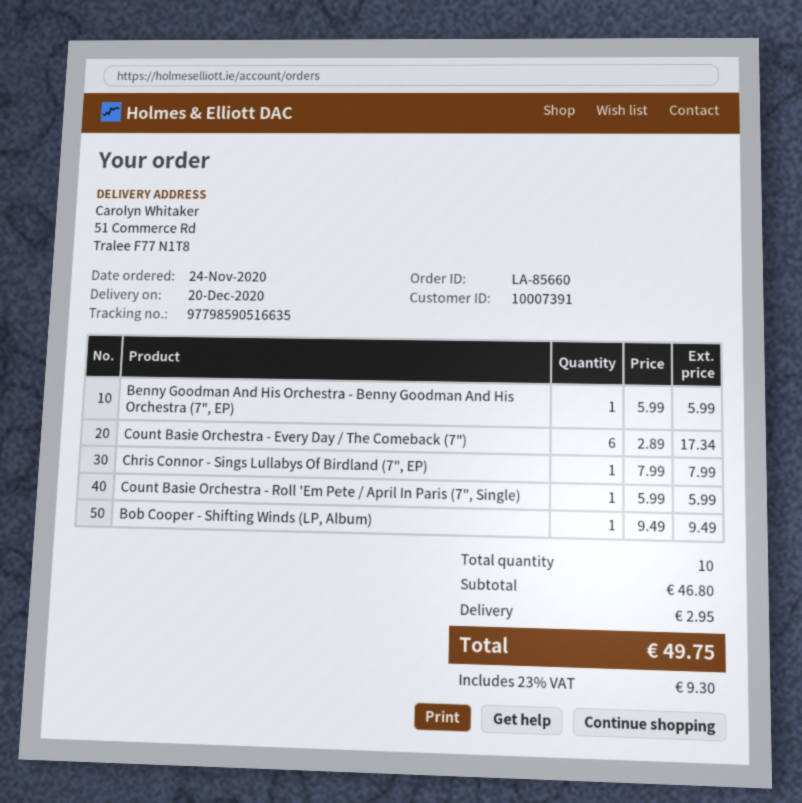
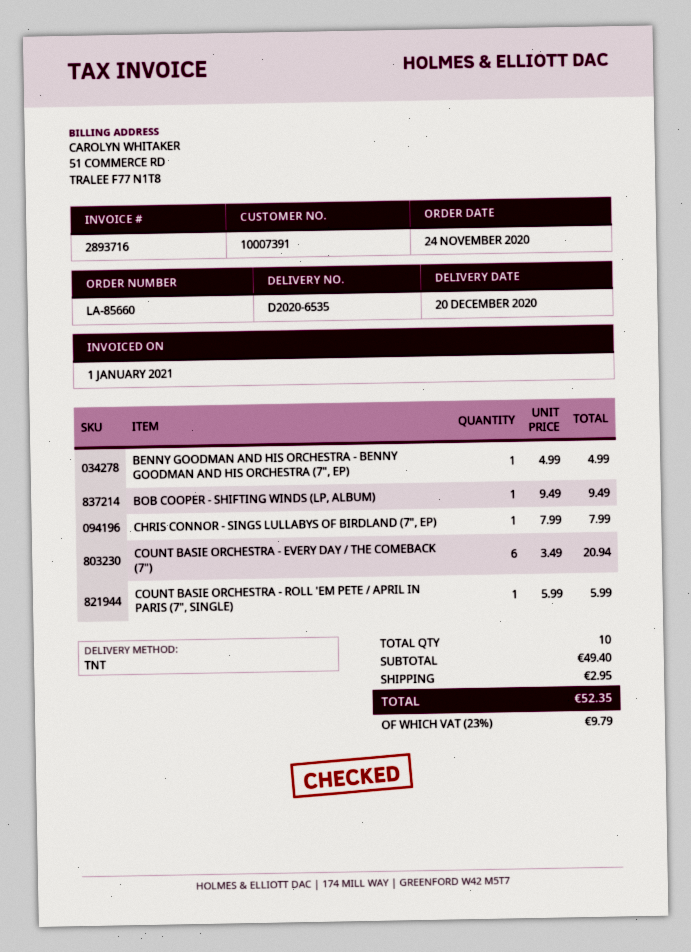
Benny Goodman And His Orchestra - Benny Goodman And His Orchestra (7", EP): 1 x 5.99 = 5.99 -> 1 x 4.99 = 4.99
Count Basie Orchestra - Every Day / The Comeback (7"): 6 x 2.89 = 17.34 -> 6 x 3.49 = 20.94
subtotal: 46.80 -> 49.40
tax: 23% = 9.30 -> 23% = 9.79
total: 49.75 -> 52.35

